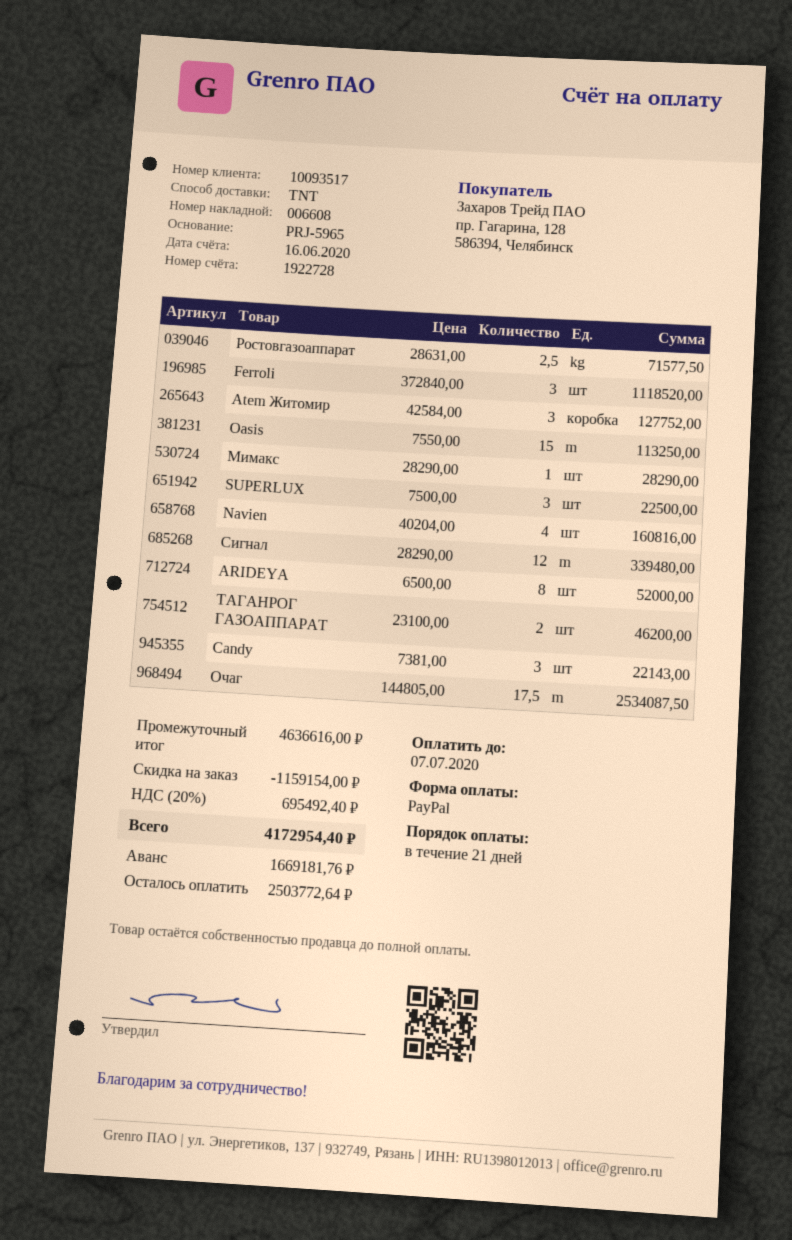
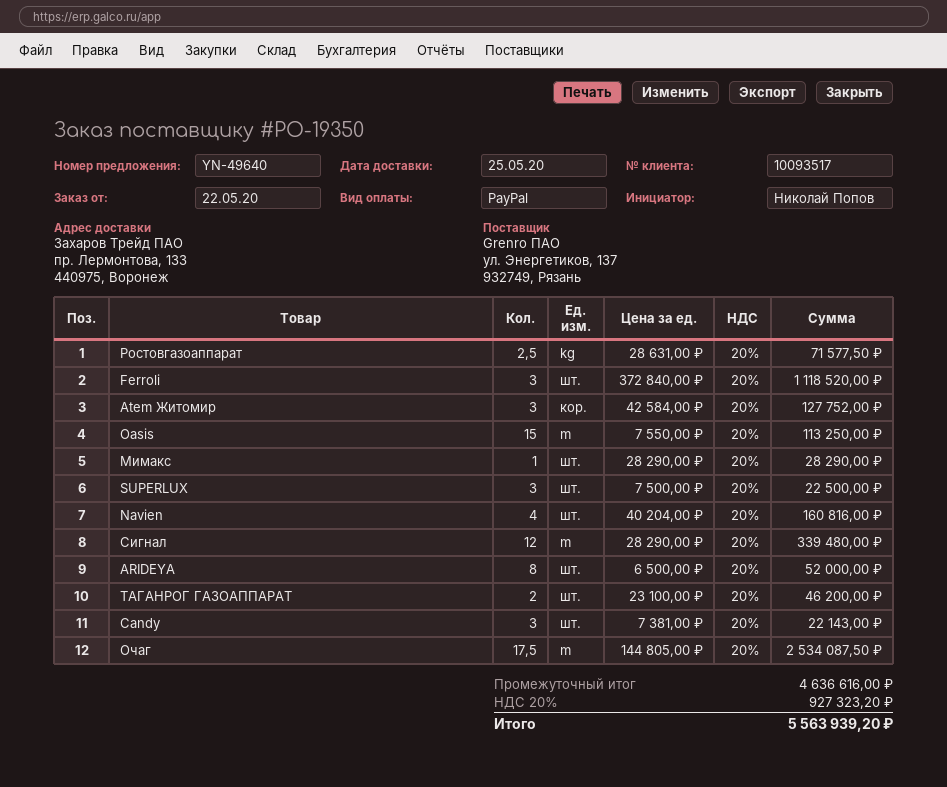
discount: 1159154.00 -> none
tax: 20% = 695492.40 -> 20% = 927323.20
total: 4172954.40 -> 5563939.20

